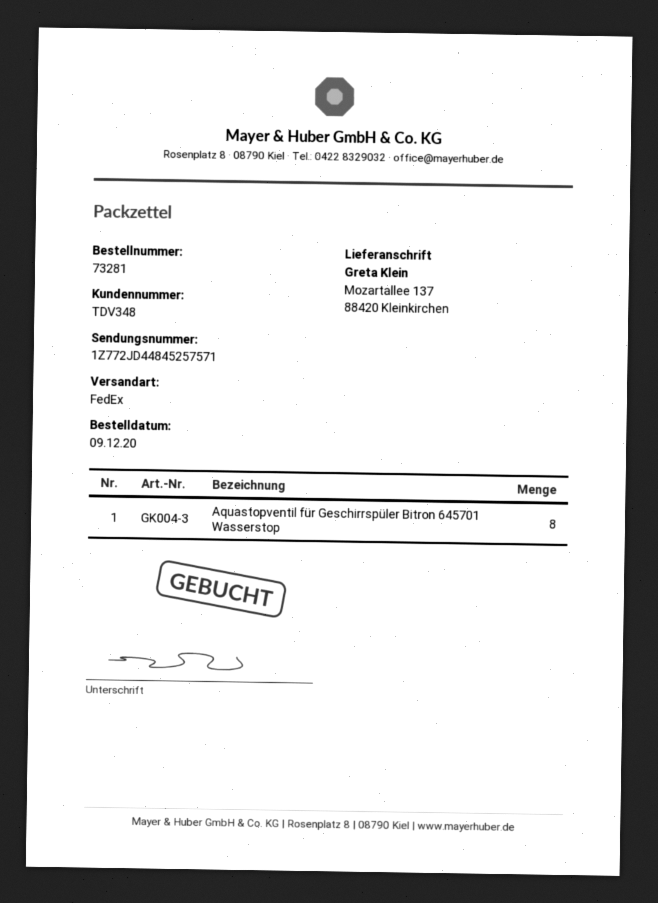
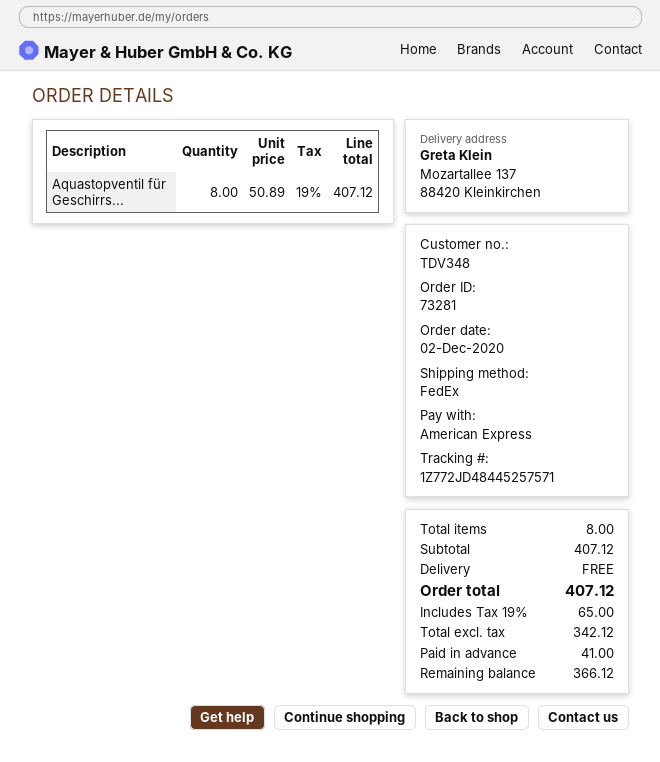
order date: 2020-12-09 -> 2020-12-02
tracking number: 1Z772JD44845257571 -> 1Z772JD48445257571

